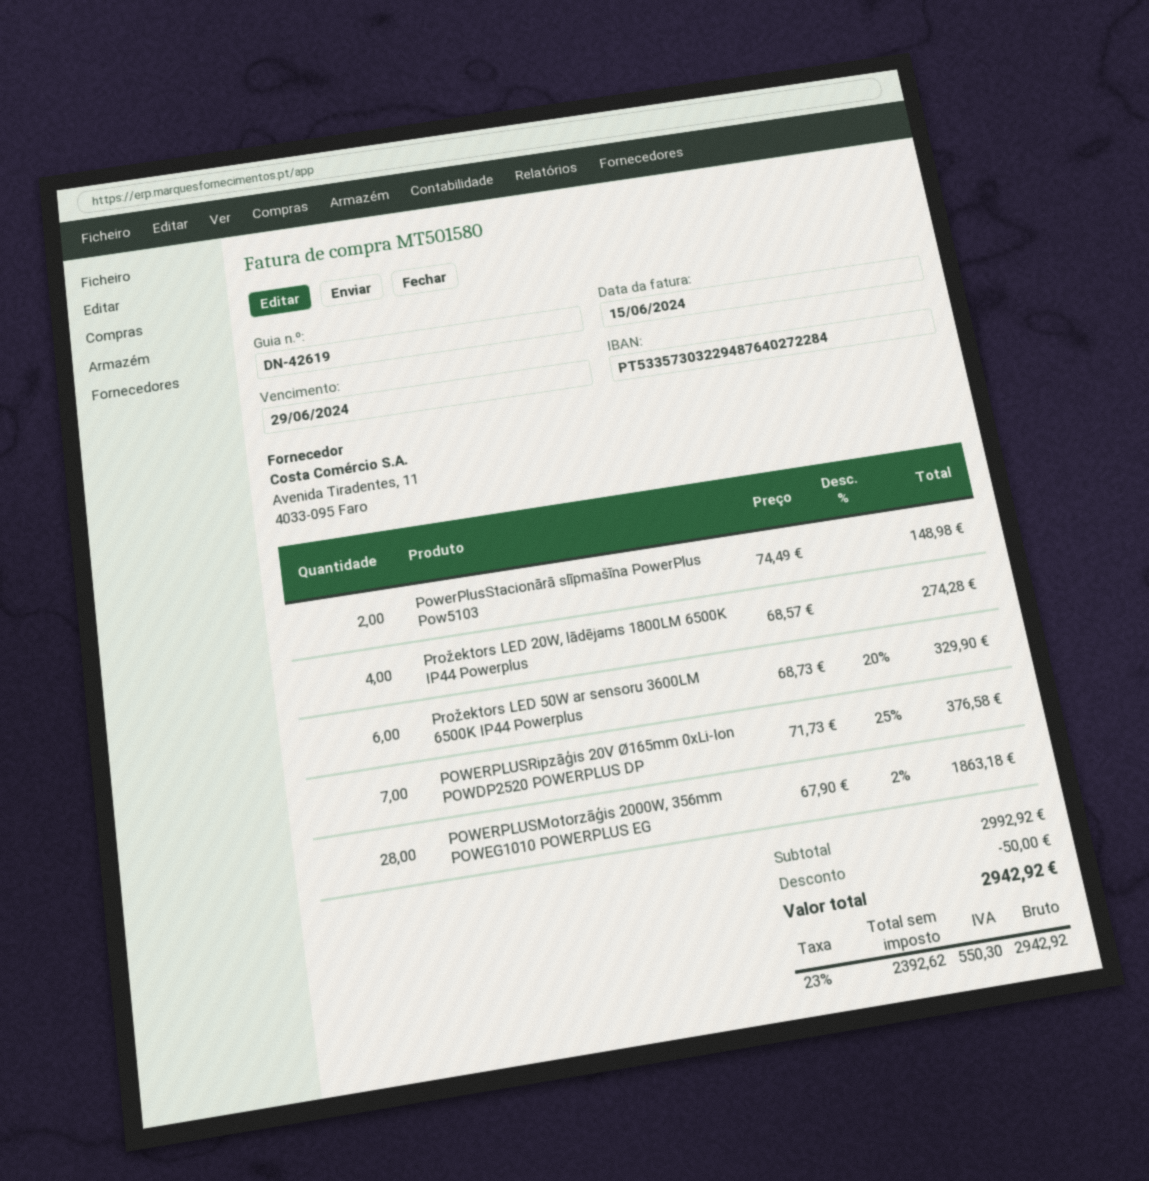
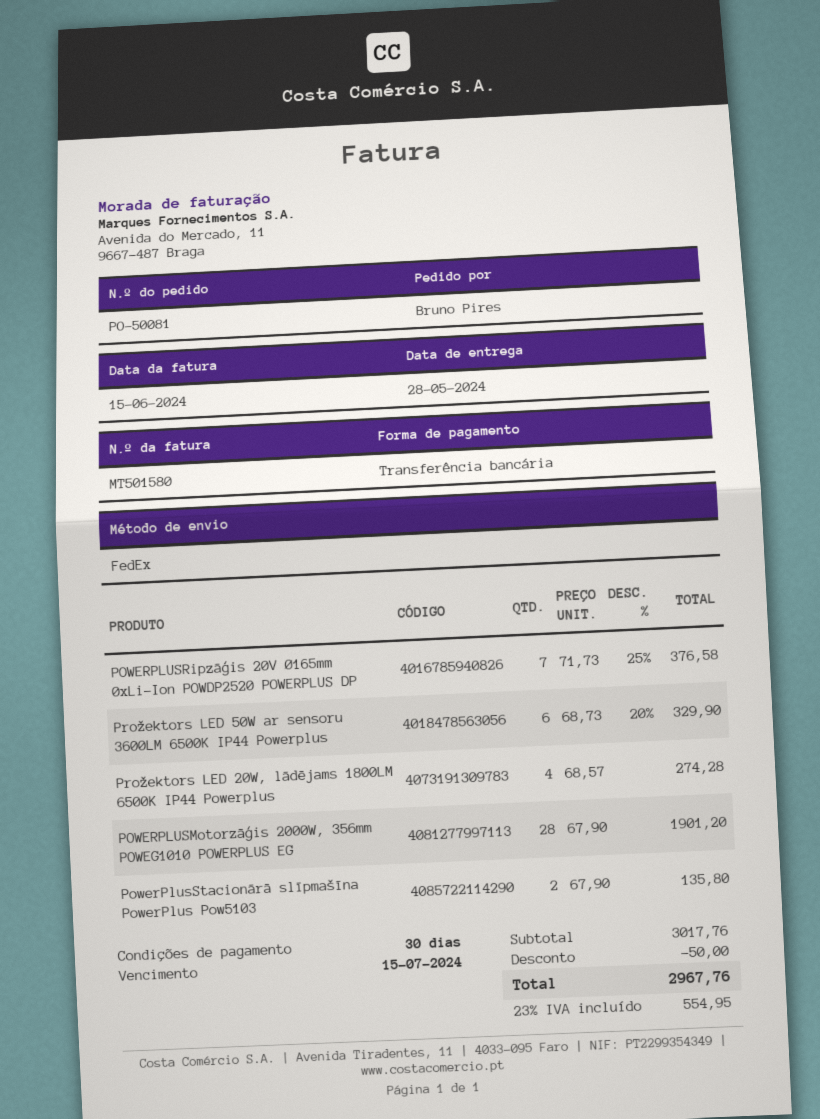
due date: 2024-06-29 -> 2024-07-15
PowerPlusStacionārā slīpmašīna PowerPlus Pow5103: 2 x 74.49 = 148.98 -> 2 x 67.90 = 135.80
POWERPLUSMotorzāģis 2000W, 356mm POWEG1010 POWERPLUS EG: 28 x 67.90 - 2% = 1863.18 -> 28 x 67.90 = 1901.20
subtotal: 2992.92 -> 3017.76
tax: 23% = 550.30 -> 23% = 554.95
total: 2942.92 -> 2967.76

